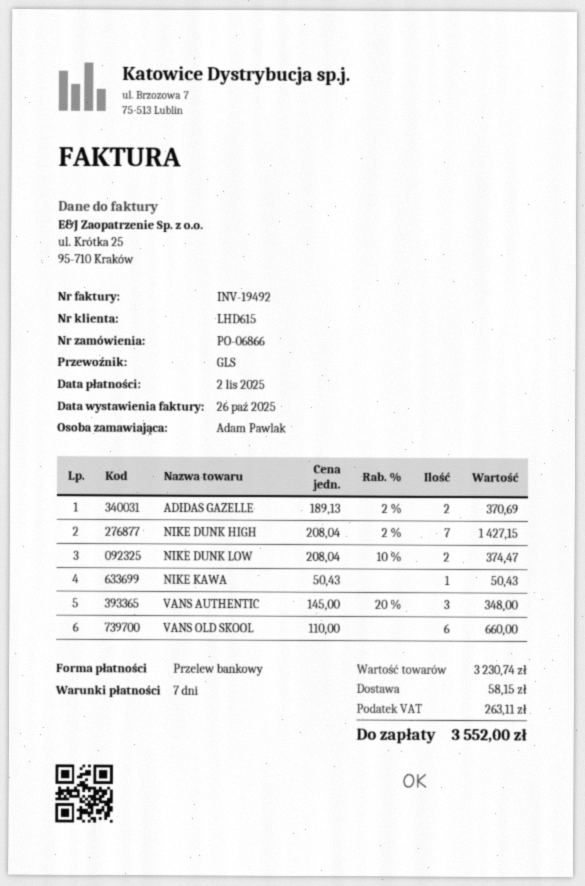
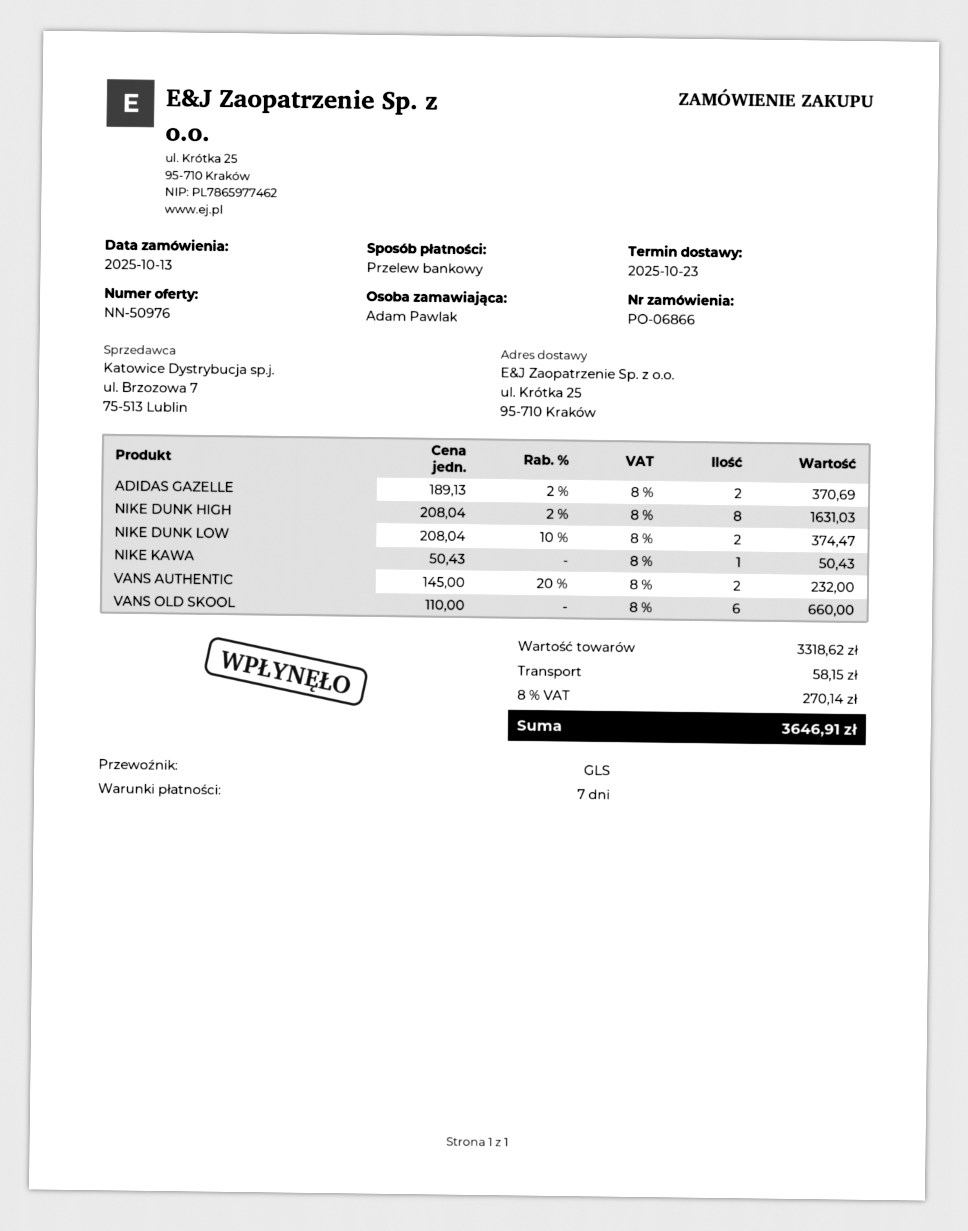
NIKE DUNK HIGH: 7 x 208.04 - 2% = 1427.15 -> 8 x 208.04 - 2% = 1631.03
VANS AUTHENTIC: 3 x 145.00 - 20% = 348.00 -> 2 x 145.00 - 20% = 232.00
subtotal: 3230.74 -> 3318.62
tax: 263.11 -> 270.14
total: 3552.00 -> 3646.91

